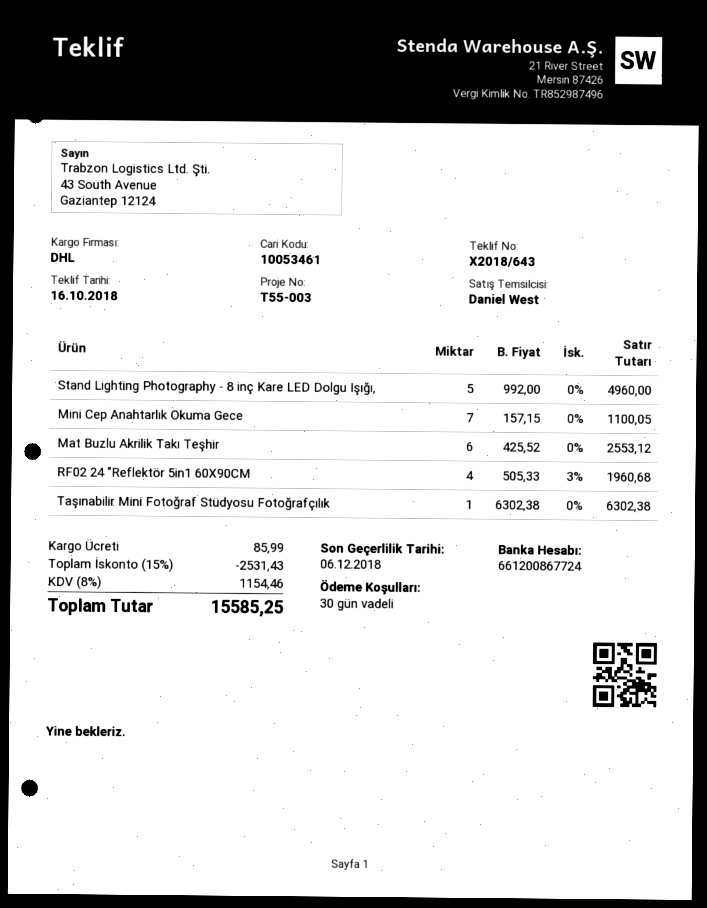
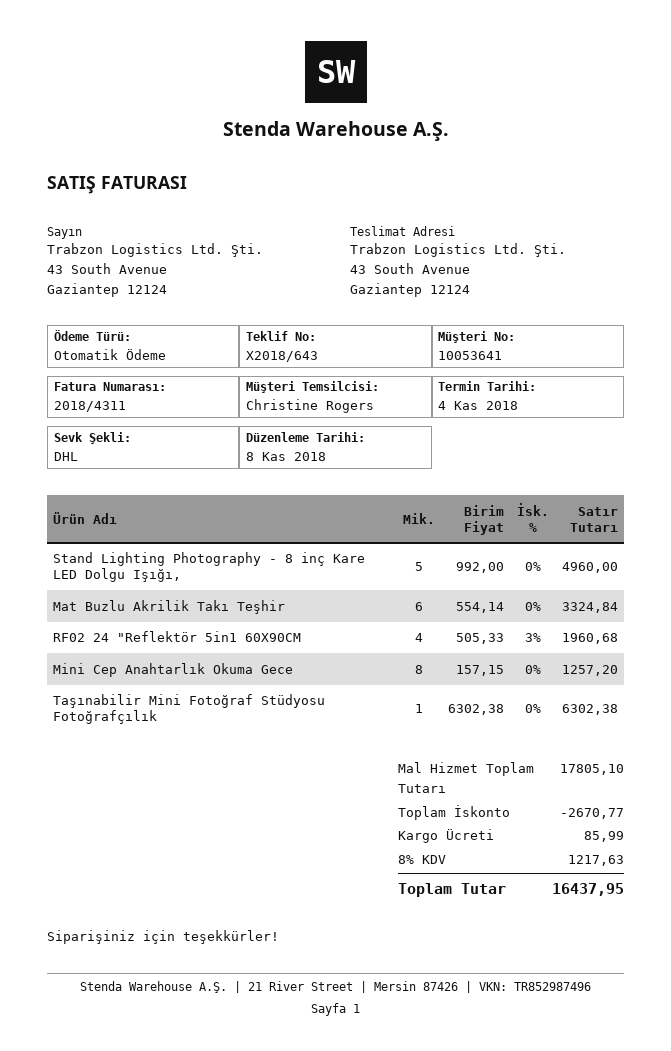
customer number: 10053461 -> 10053641
sales rep: Daniel West -> Christine Rogers
Mini Cep Anahtarlık Okuma Gece: 7 x 157.15 = 1100.05 -> 8 x 157.15 = 1257.20
Mat Buzlu Akrilik Takı Teşhir: 6 x 425.52 = 2553.12 -> 6 x 554.14 = 3324.84
discount: 2531.43 -> 2670.77
tax: 8% = 1154.46 -> 8% = 1217.63
total: 15585.25 -> 16437.95

